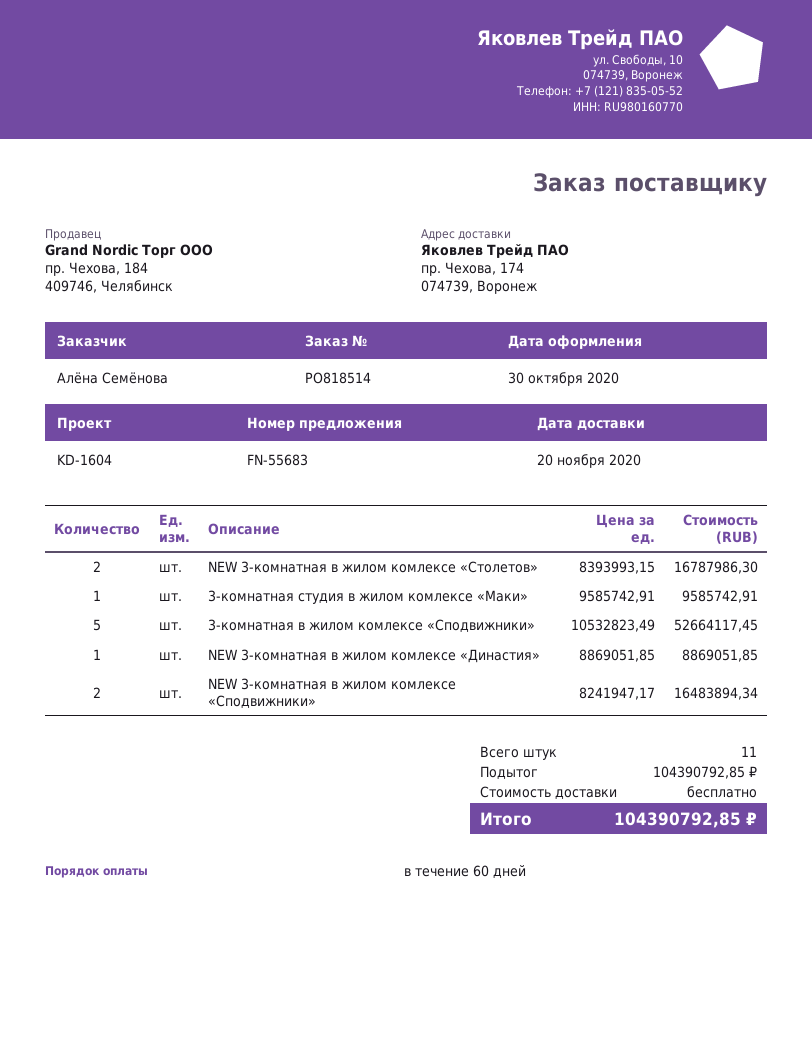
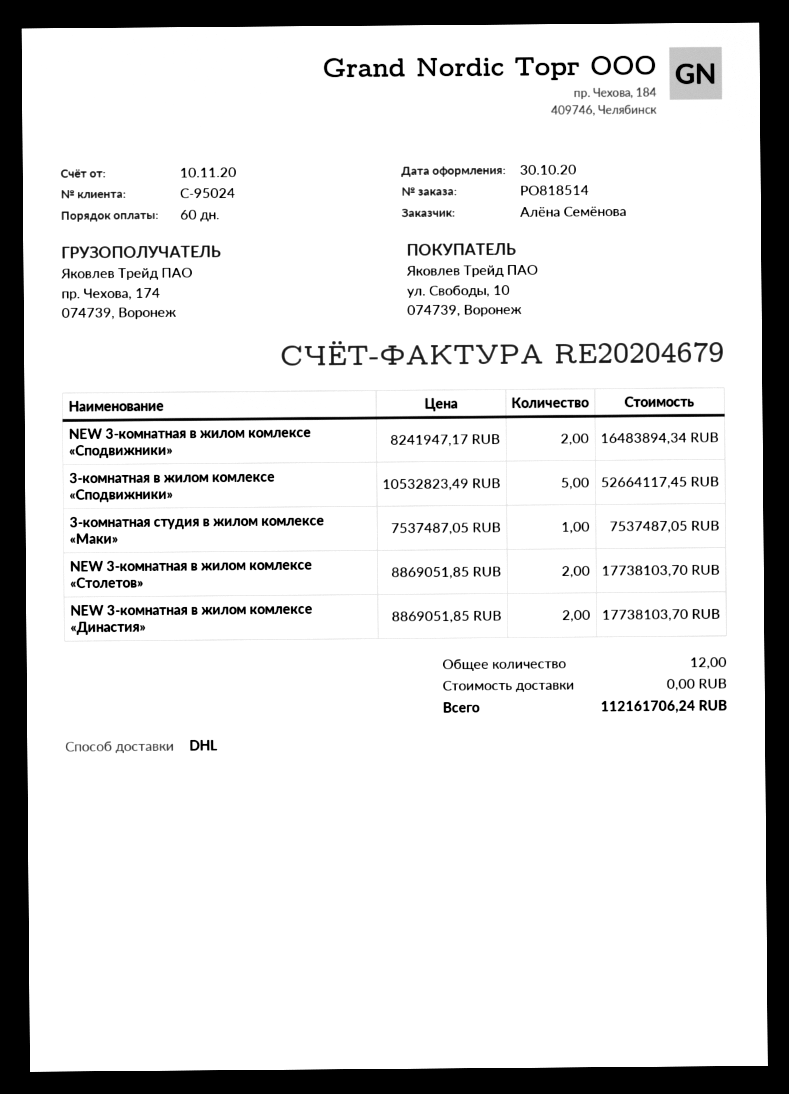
NEW 3-комнатная в жилом комлексе «Столетов»: 2 x 8393993.15 = 16787986.30 -> 2 x 8869051.85 = 17738103.70
3-комнатная студия в жилом комлексе «Маки»: 1 x 9585742.91 = 9585742.91 -> 1 x 7537487.05 = 7537487.05
NEW 3-комнатная в жилом комлексе «Династия»: 1 x 8869051.85 = 8869051.85 -> 2 x 8869051.85 = 17738103.70
total quantity: 11 -> 12
total: 104390792.85 -> 112161706.24

